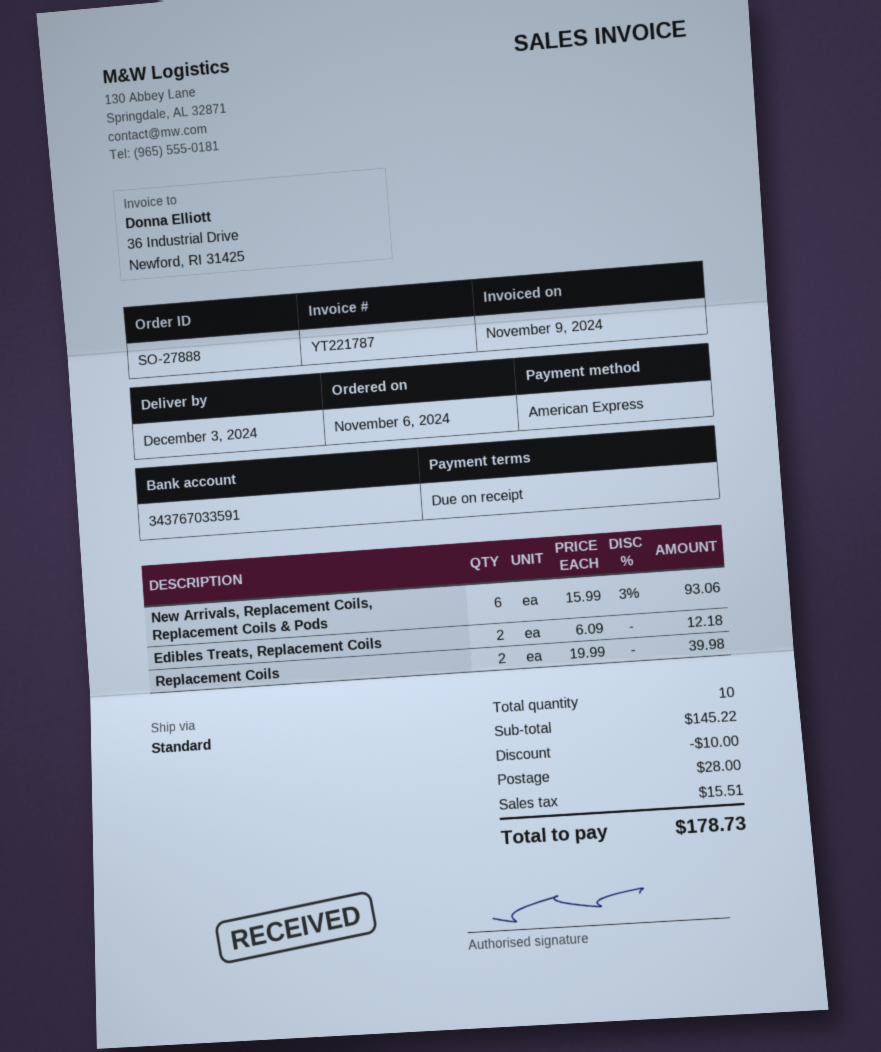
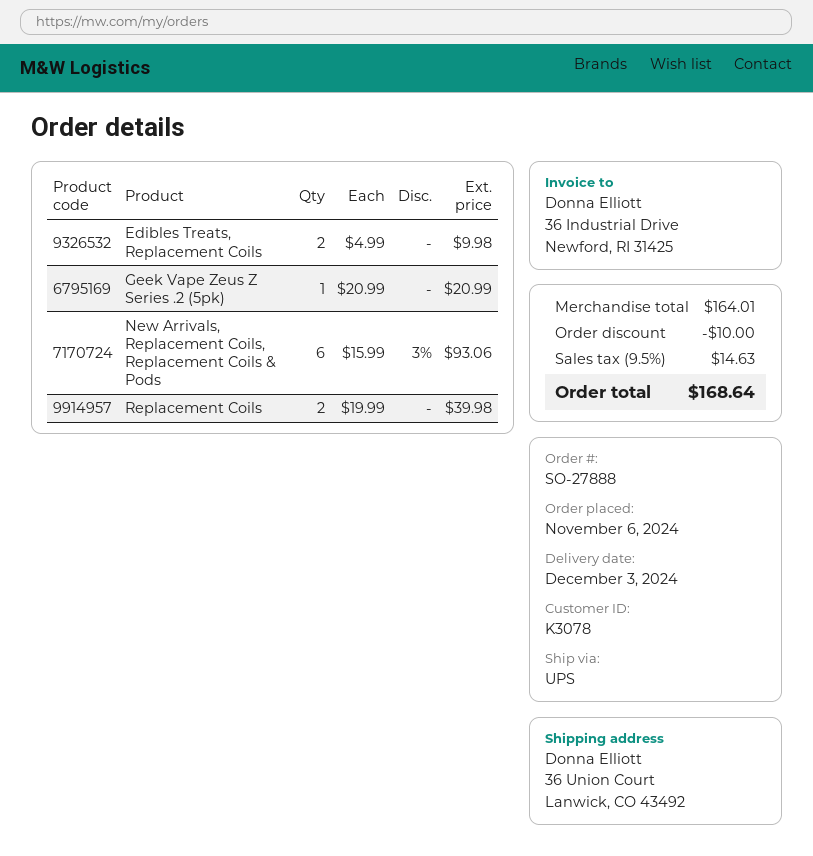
shipping method: standard -> UPS
Edibles Treats, Replacement Coils: 2 x 6.09 = 12.18 -> 2 x 4.99 = 9.98
Geek Vape Zeus Z Series .2 (5pk): none -> 1 x 20.99 = 20.99
subtotal: 145.22 -> 164.01
shipping: 28.00 -> none
tax: 15.51 -> 14.63
total: 178.73 -> 168.64

